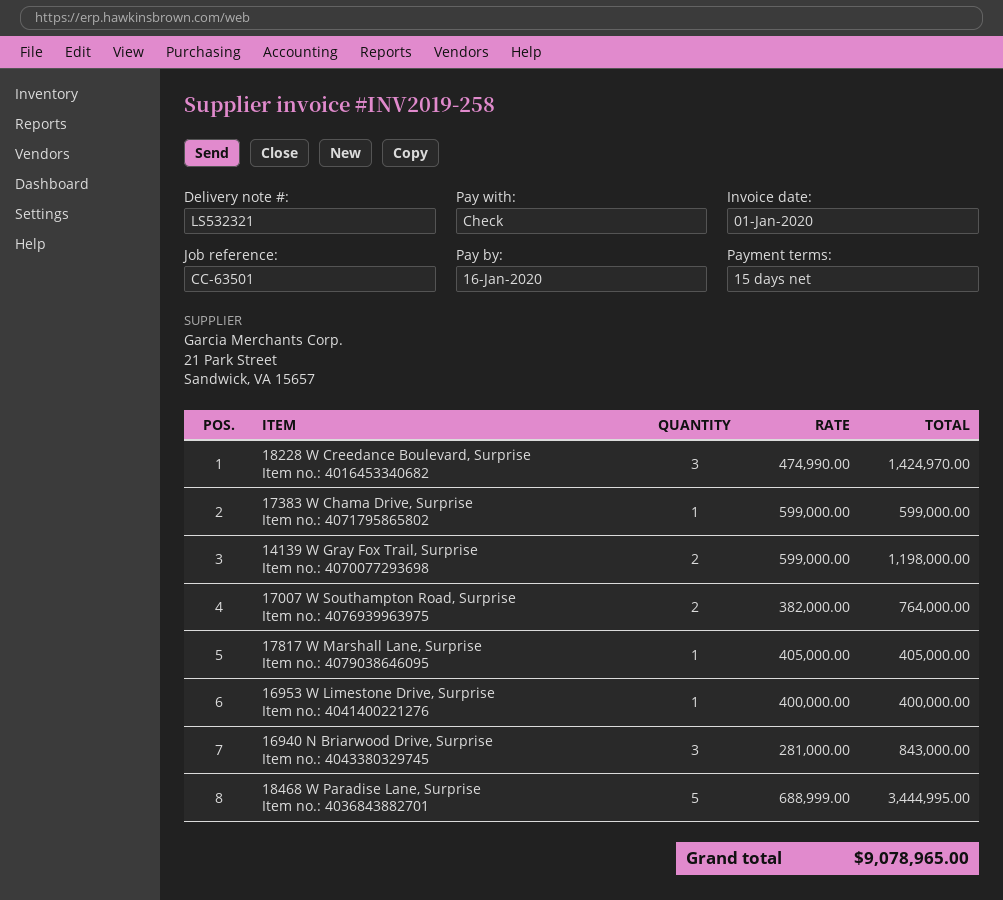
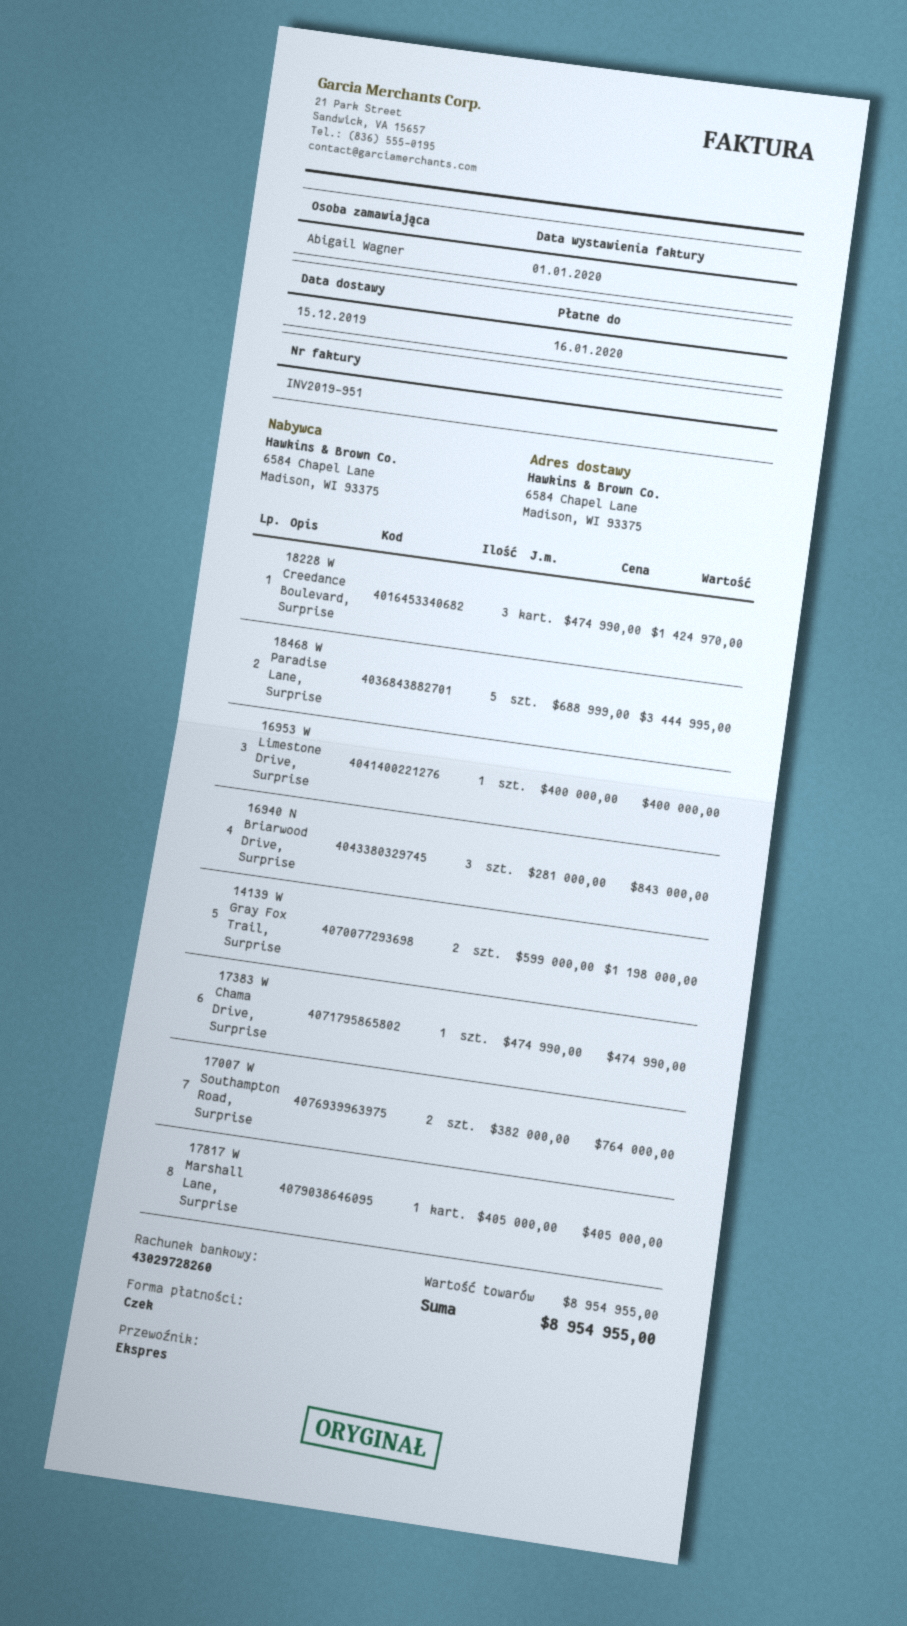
invoice number: INV2019-258 -> INV2019-951
17383 W Chama Drive, Surprise: 1 x 599000.00 = 599000.00 -> 1 x 474990.00 = 474990.00
total: 9078965.00 -> 8954955.00

